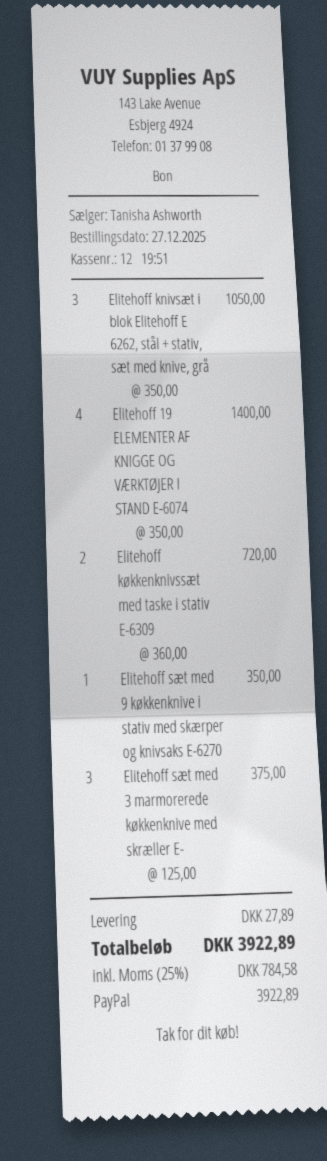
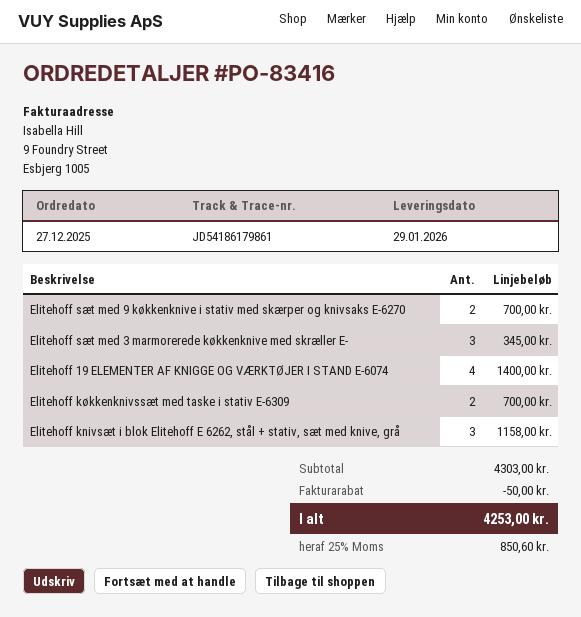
Elitehoff knivsæt i blok Elitehoff E 6262, stål + stativ, sæt med knive, grå: 3 for 1050.00 -> 3 for 1158.00
Elitehoff køkkenknivssæt med taske i stativ E-6309: 2 for 720.00 -> 2 for 700.00
Elitehoff sæt med 9 køkkenknive i stativ med skærper og knivsaks E-6270: 1 for 350.00 -> 2 for 700.00
Elitehoff sæt med 3 marmorerede køkkenknive med skræller E-: 3 for 375.00 -> 3 for 345.00
discount: none -> 50.00
shipping: 27.89 -> none
tax: 25% = 784.58 -> 25% = 850.60
total: 3922.89 -> 4253.00

